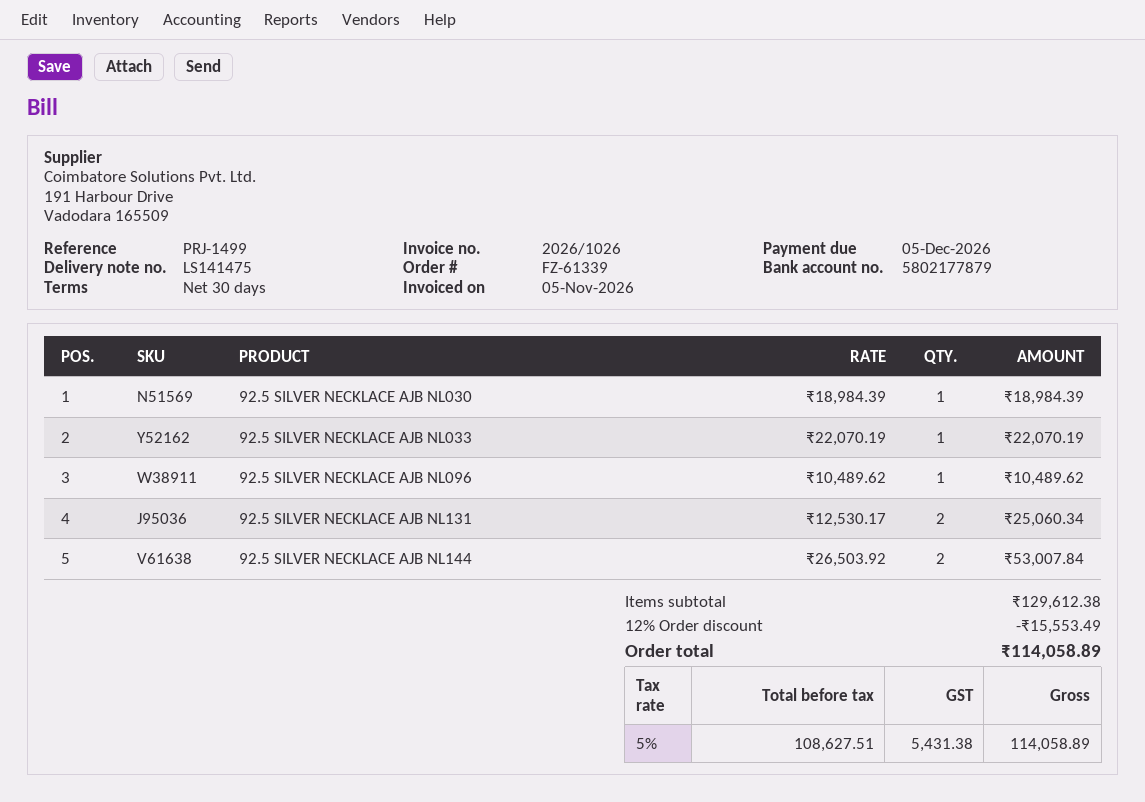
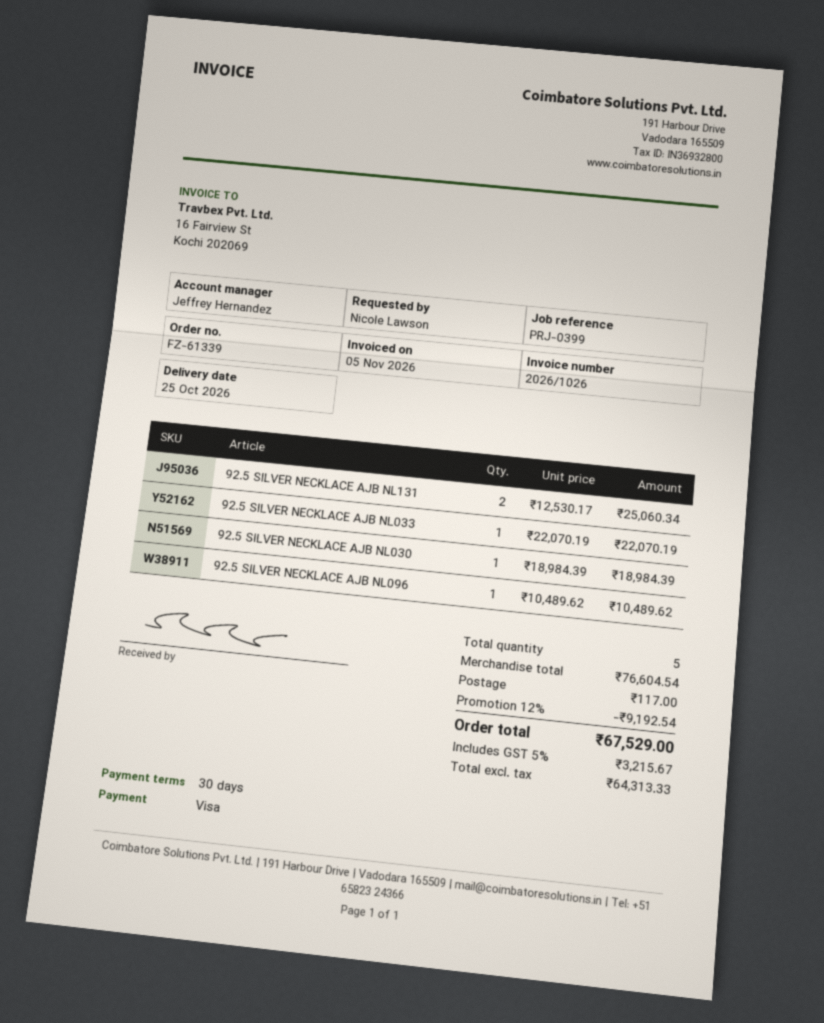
reference: PRJ-1499 -> PRJ-0399
92.5 SILVER NECKLACE AJB NL144: 2 x 26503.92 = 53007.84 -> none
subtotal: 129612.38 -> 76604.54
discount: 12% = 15553.49 -> 12% = 9192.54
shipping: none -> 117.00
net: 108627.51 -> 64313.33
tax: 5% = 5431.38 -> 5% = 3215.67
total: 114058.89 -> 67529.00

